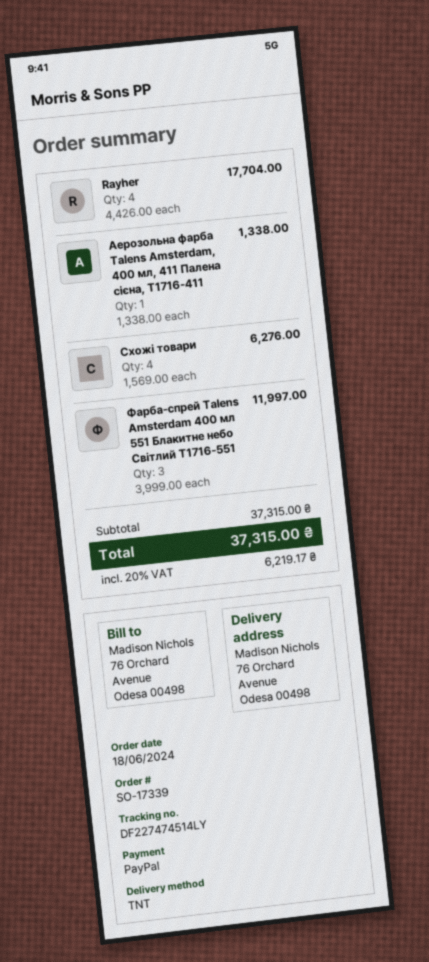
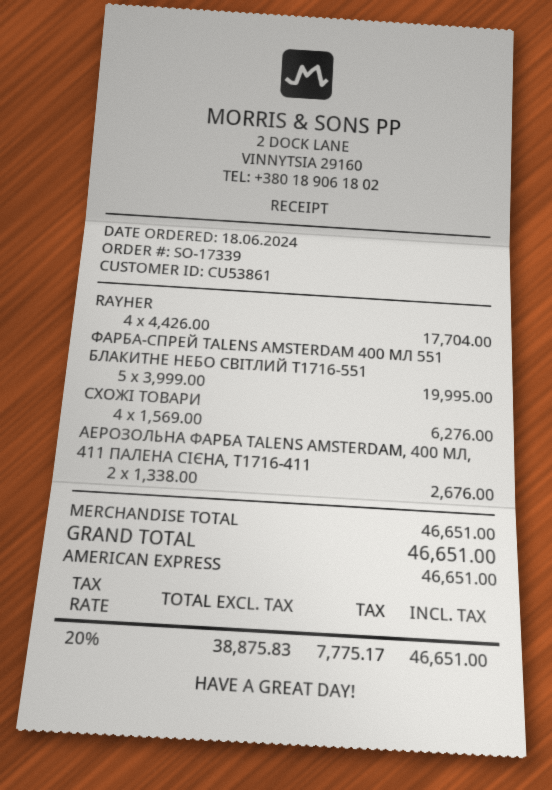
payment method: PayPal -> American Express
Аерозольна фарба Talens Amsterdam, 400 мл, 411 Палена сієна, T1716-411: 1 x 1338.00 = 1338.00 -> 2 x 1338.00 = 2676.00
Фарба-спрей Talens Amsterdam 400 мл 551 Блакитне небо Світлий T1716-551: 3 x 3999.00 = 11997.00 -> 5 x 3999.00 = 19995.00
subtotal: 37315.00 -> 46651.00
tax: 20% = 6219.17 -> 20% = 7775.17
total: 37315.00 -> 46651.00

